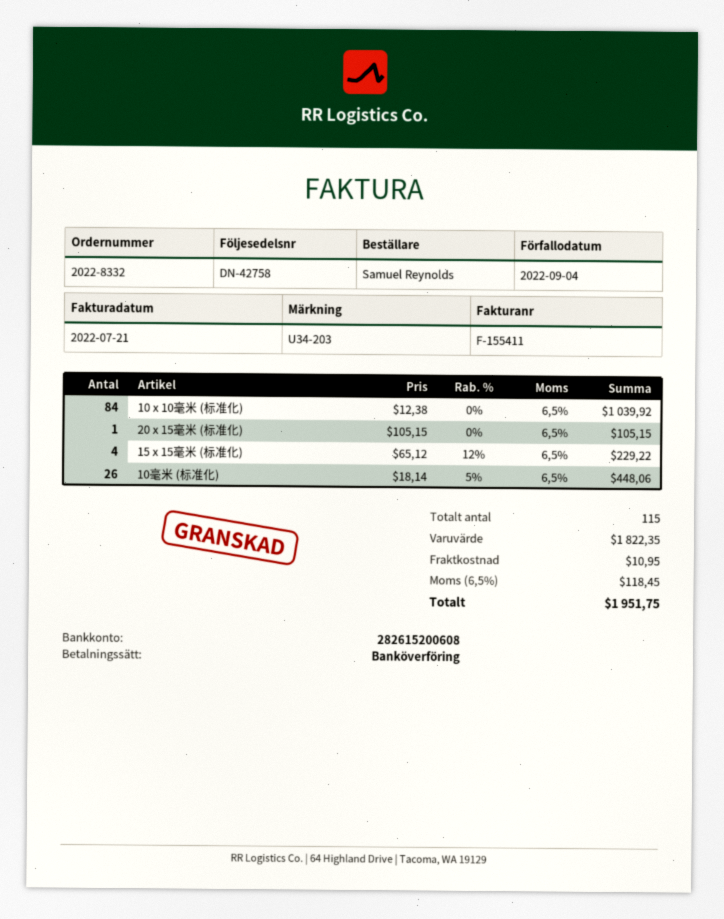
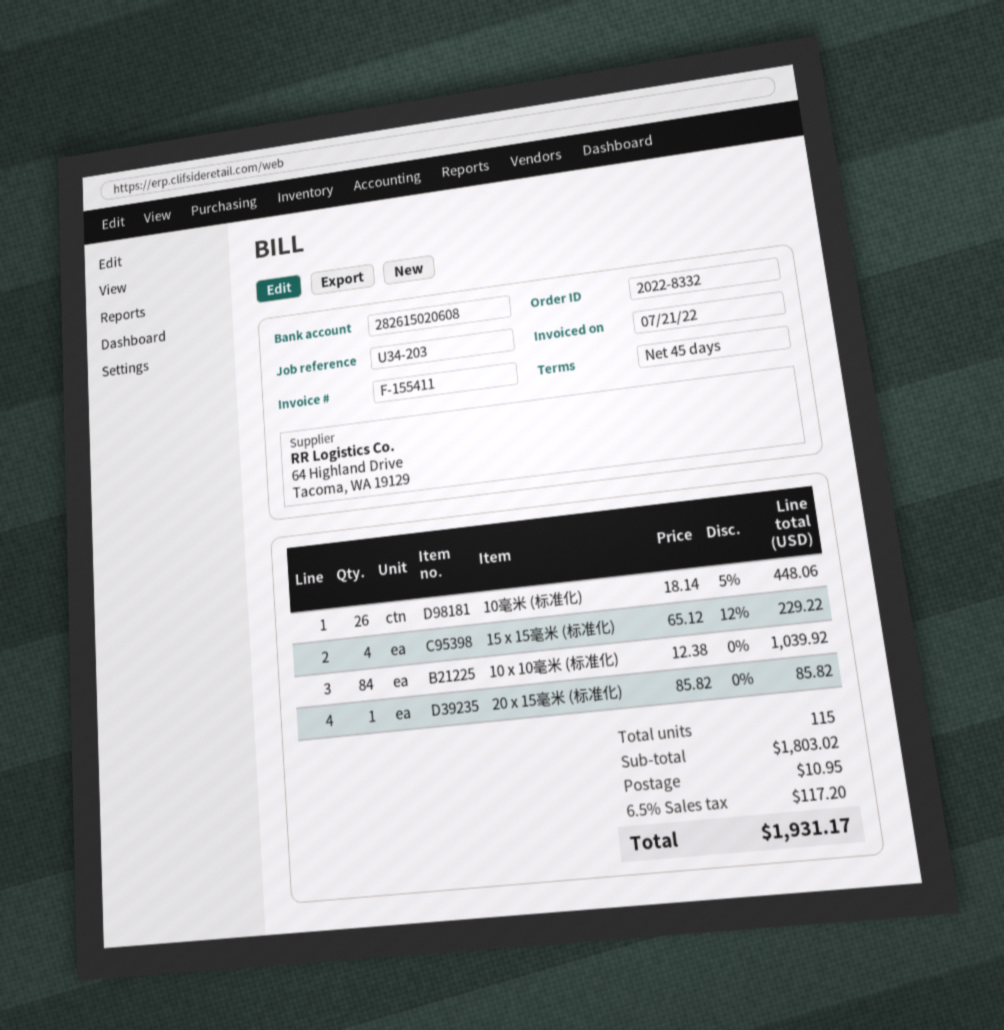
bank account: 282615200608 -> 282615020608
20 x 15毫米 (标准化): 1 x 105.15 = 105.15 -> 1 x 85.82 = 85.82
subtotal: 1822.35 -> 1803.02
tax: 6.5% = 118.45 -> 6.5% = 117.20
total: 1951.75 -> 1931.17

